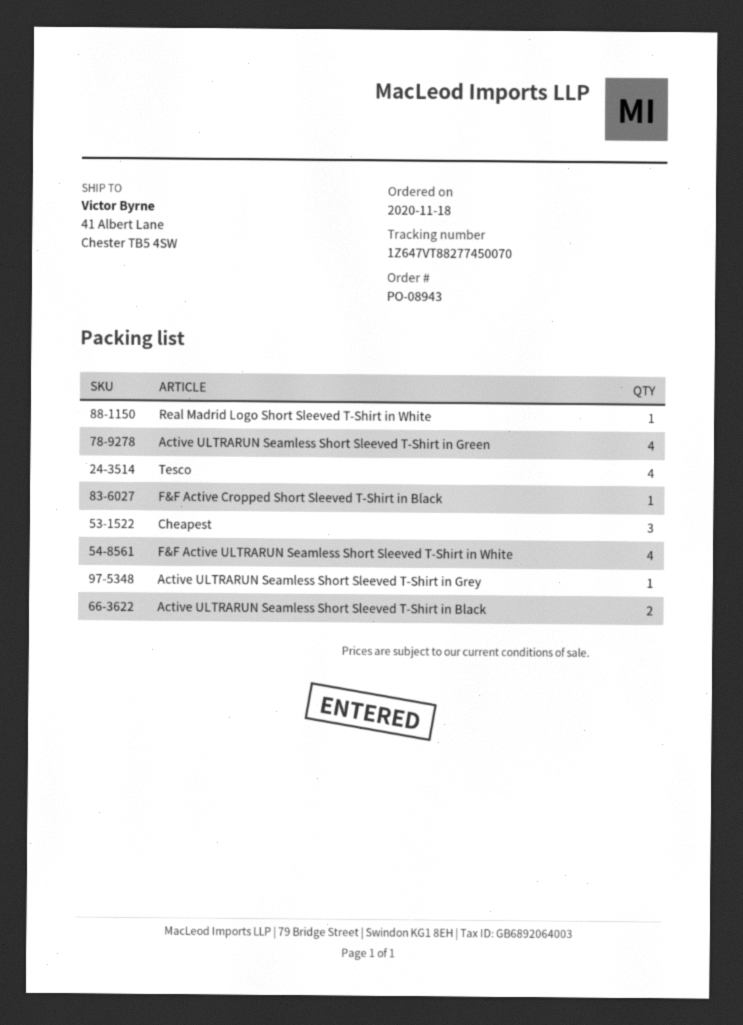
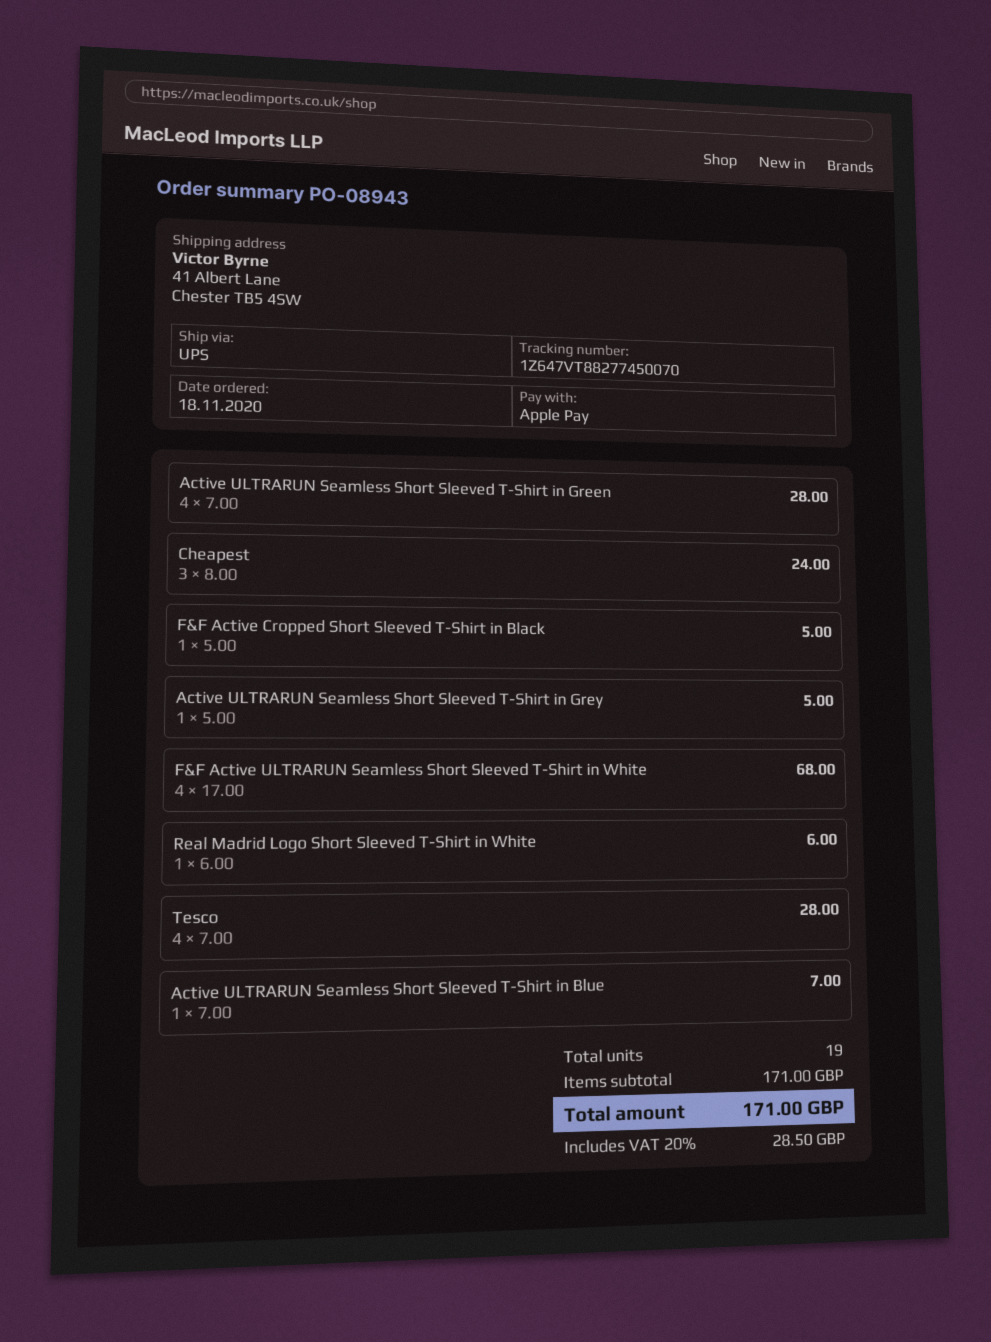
Active ULTRARUN Seamless Short Sleeved T-Shirt in Black: 2 -> none
Active ULTRARUN Seamless Short Sleeved T-Shirt in Blue: none -> 1

